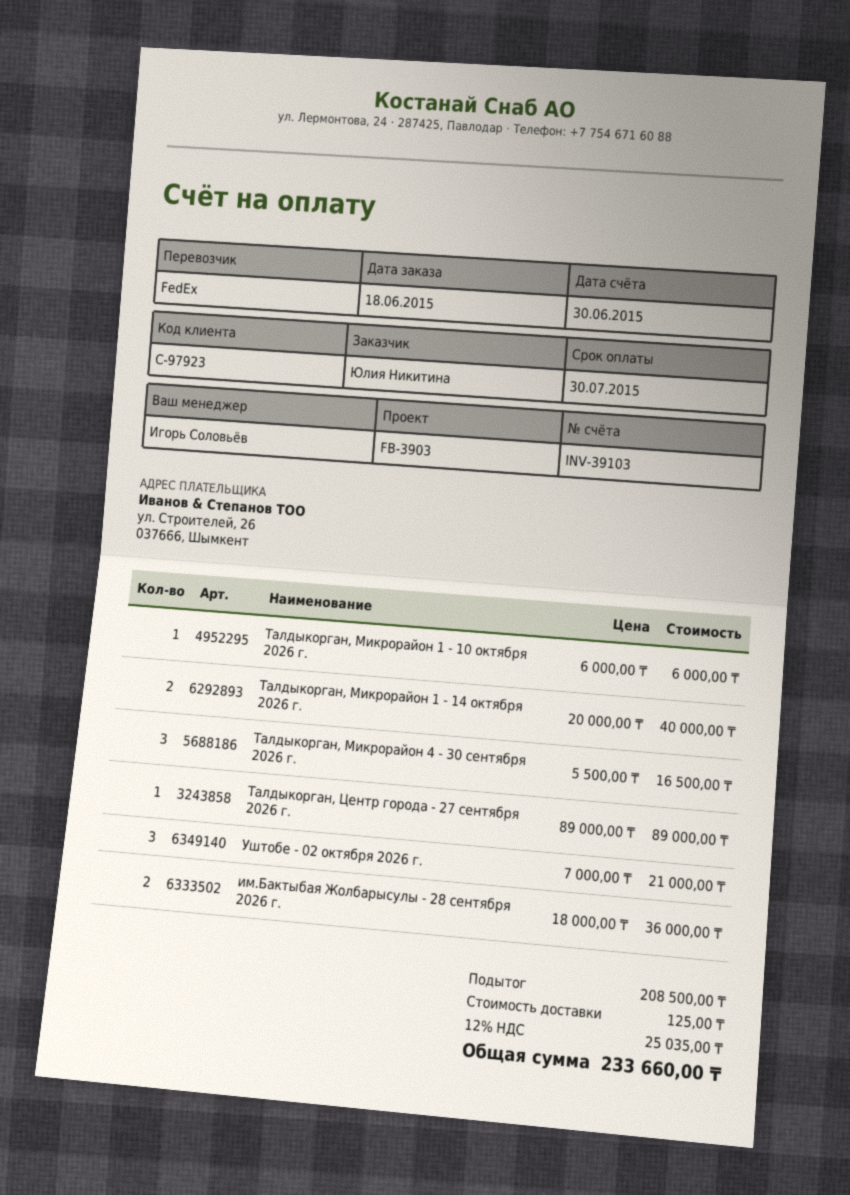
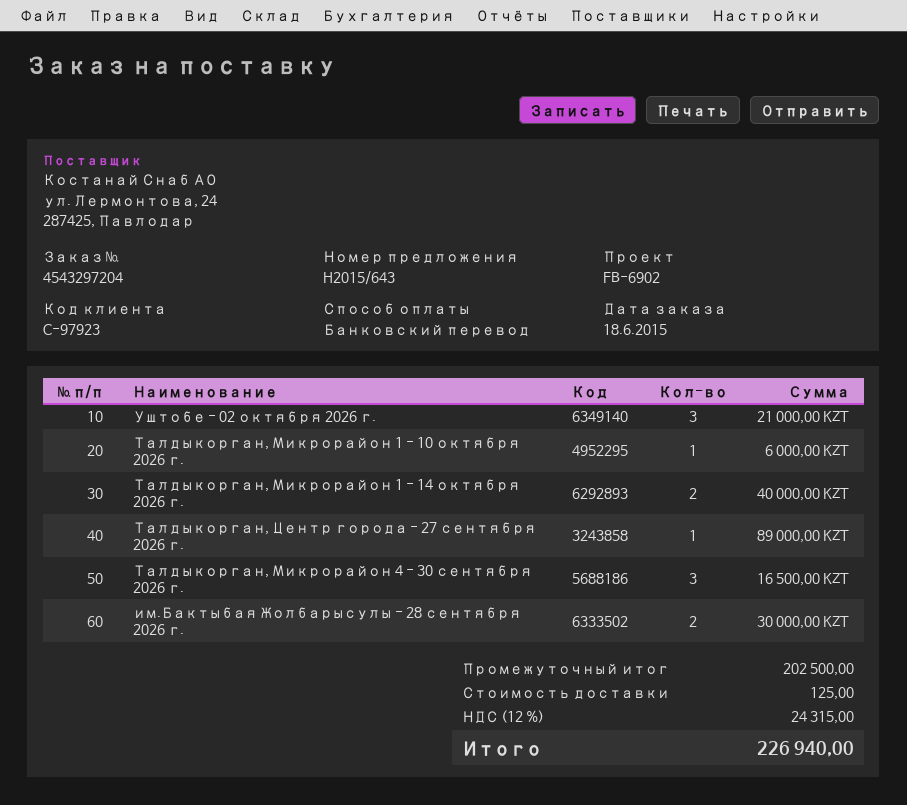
reference: FB-3903 -> FB-6902
им.Бактыбая Жолбарысулы - 28 сентября 2026 г.: 2 for 36000.00 -> 2 for 30000.00
subtotal: 208500.00 -> 202500.00
tax: 12% = 25035.00 -> 12% = 24315.00
total: 233660.00 -> 226940.00

